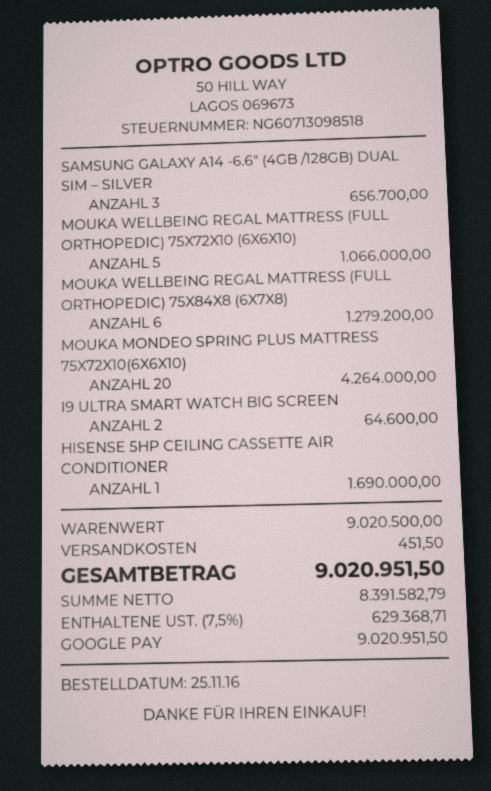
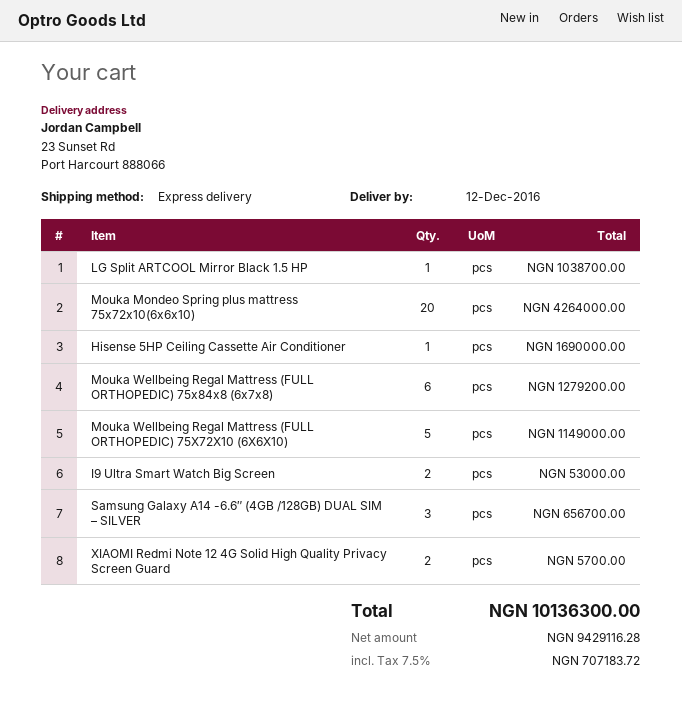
MOUKA WELLBEING REGAL MATTRESS (FULL ORTHOPEDIC) 75X72X10 (6X6X10): 5 for 1066000.00 -> 5 for 1149000.00
I9 ULTRA SMART WATCH BIG SCREEN: 2 for 64600.00 -> 2 for 53000.00
LG Split ARTCOOL Mirror Black 1.5 HP: none -> 1 for 1038700.00
XIAOMI Redmi Note 12 4G Solid High Quality Privacy Screen Guard: none -> 2 for 5700.00
shipping: 451.50 -> none
net: 8391582.79 -> 9429116.28
tax: 7.5% = 629368.71 -> 7.5% = 707183.72
total: 9020951.50 -> 10136300.00

